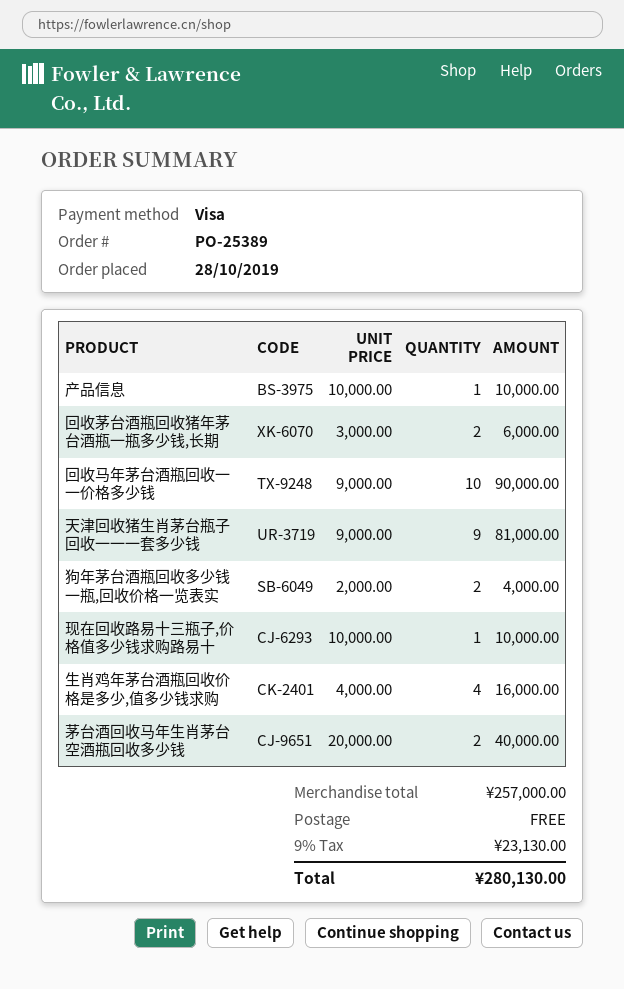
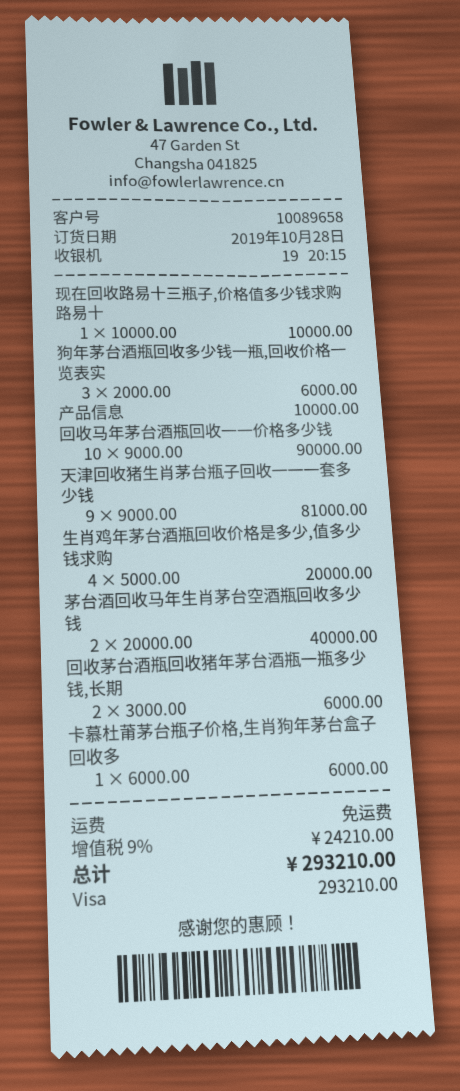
狗年茅台酒瓶回收多少钱一瓶,回收价格一览表实: 2 x 2000.00 = 4000.00 -> 3 x 2000.00 = 6000.00
生肖鸡年茅台酒瓶回收价格是多少,值多少钱求购: 4 x 4000.00 = 16000.00 -> 4 x 5000.00 = 20000.00
卡慕杜莆茅台瓶子价格,生肖狗年茅台盒子回收多: none -> 1 x 6000.00 = 6000.00
tax: 9% = 23130.00 -> 9% = 24210.00
total: 280130.00 -> 293210.00

